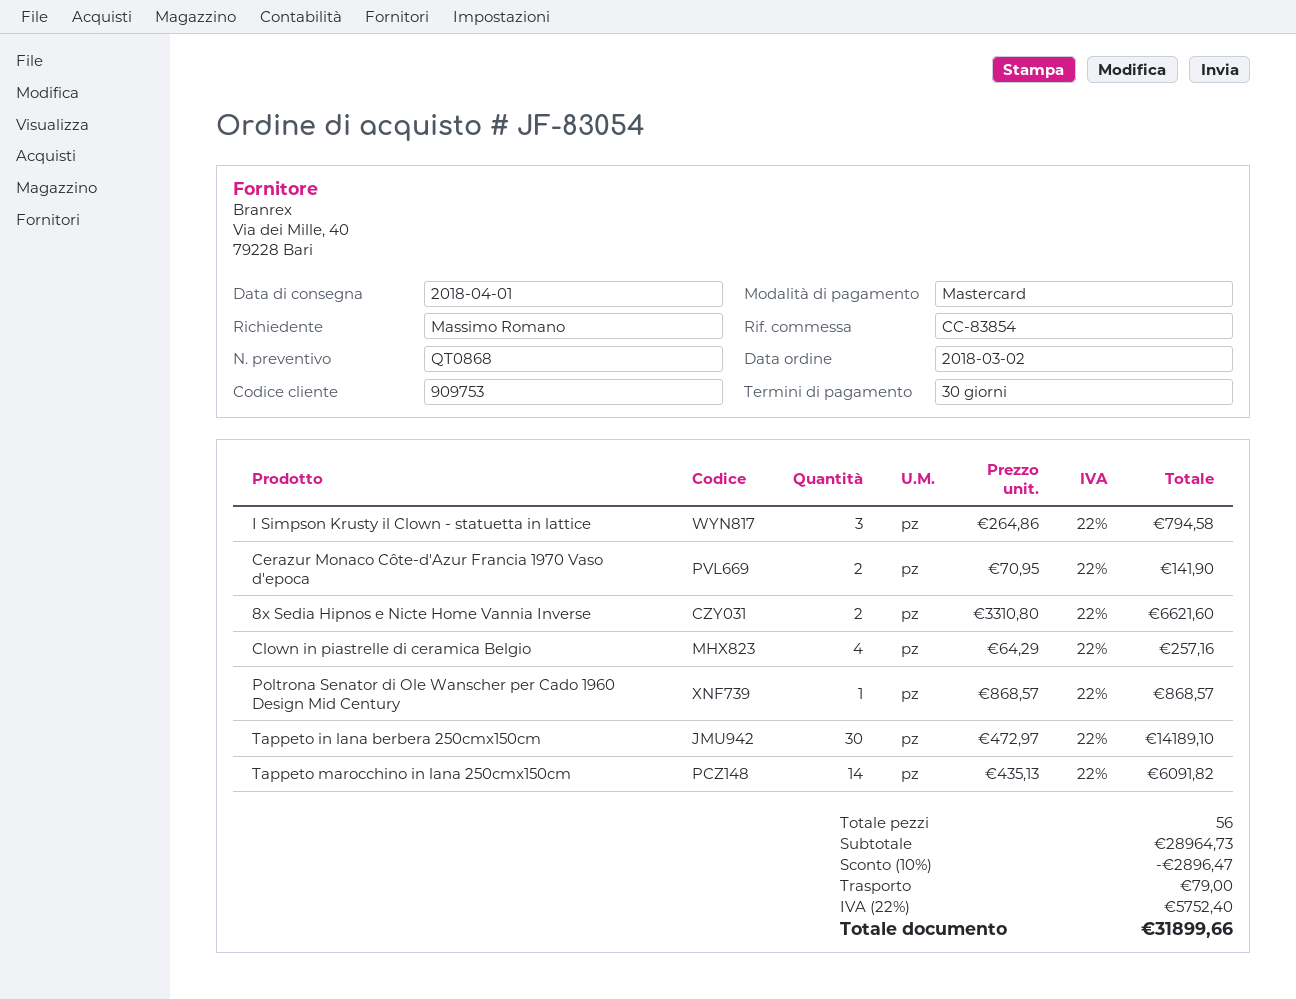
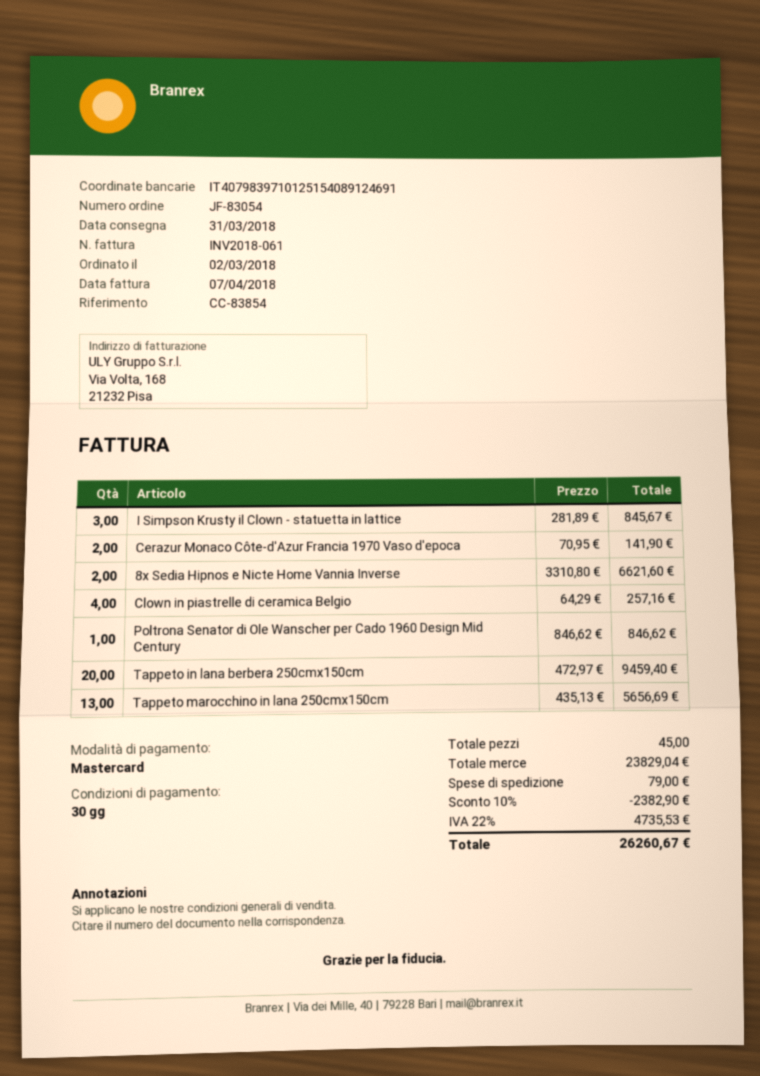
delivery date: 2018-04-01 -> 2018-03-31
I Simpson Krusty il Clown - statuetta in lattice: 3 x 264.86 = 794.58 -> 3 x 281.89 = 845.67
Poltrona Senator di Ole Wanscher per Cado 1960 Design Mid Century: 1 x 868.57 = 868.57 -> 1 x 846.62 = 846.62
Tappeto in lana berbera 250cmx150cm: 30 x 472.97 = 14189.10 -> 20 x 472.97 = 9459.40
Tappeto marocchino in lana 250cmx150cm: 14 x 435.13 = 6091.82 -> 13 x 435.13 = 5656.69
total quantity: 56 -> 45
subtotal: 28964.73 -> 23829.04
discount: 10% = 2896.47 -> 10% = 2382.90
tax: 22% = 5752.40 -> 22% = 4735.53
total: 31899.66 -> 26260.67

